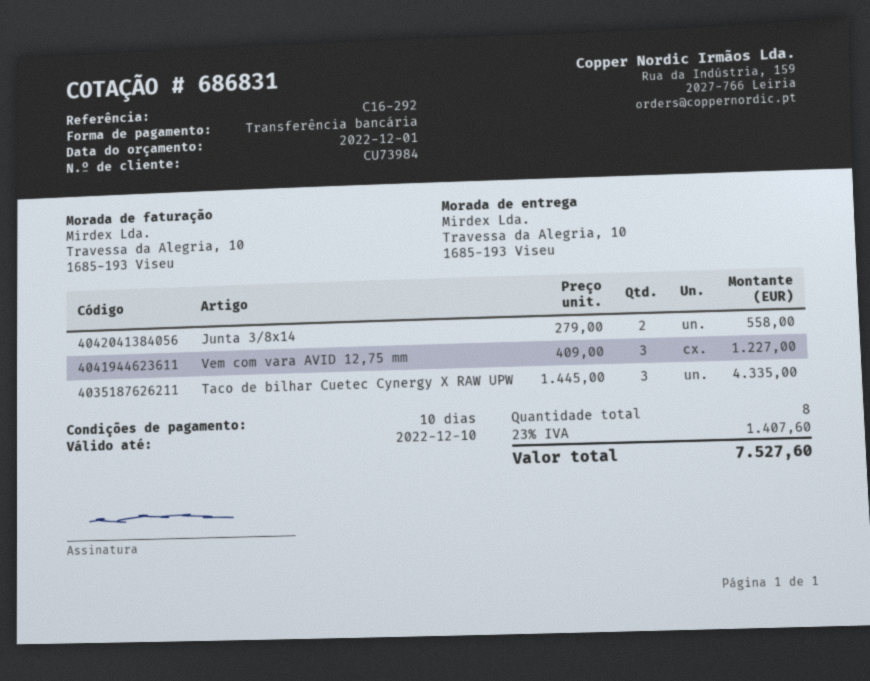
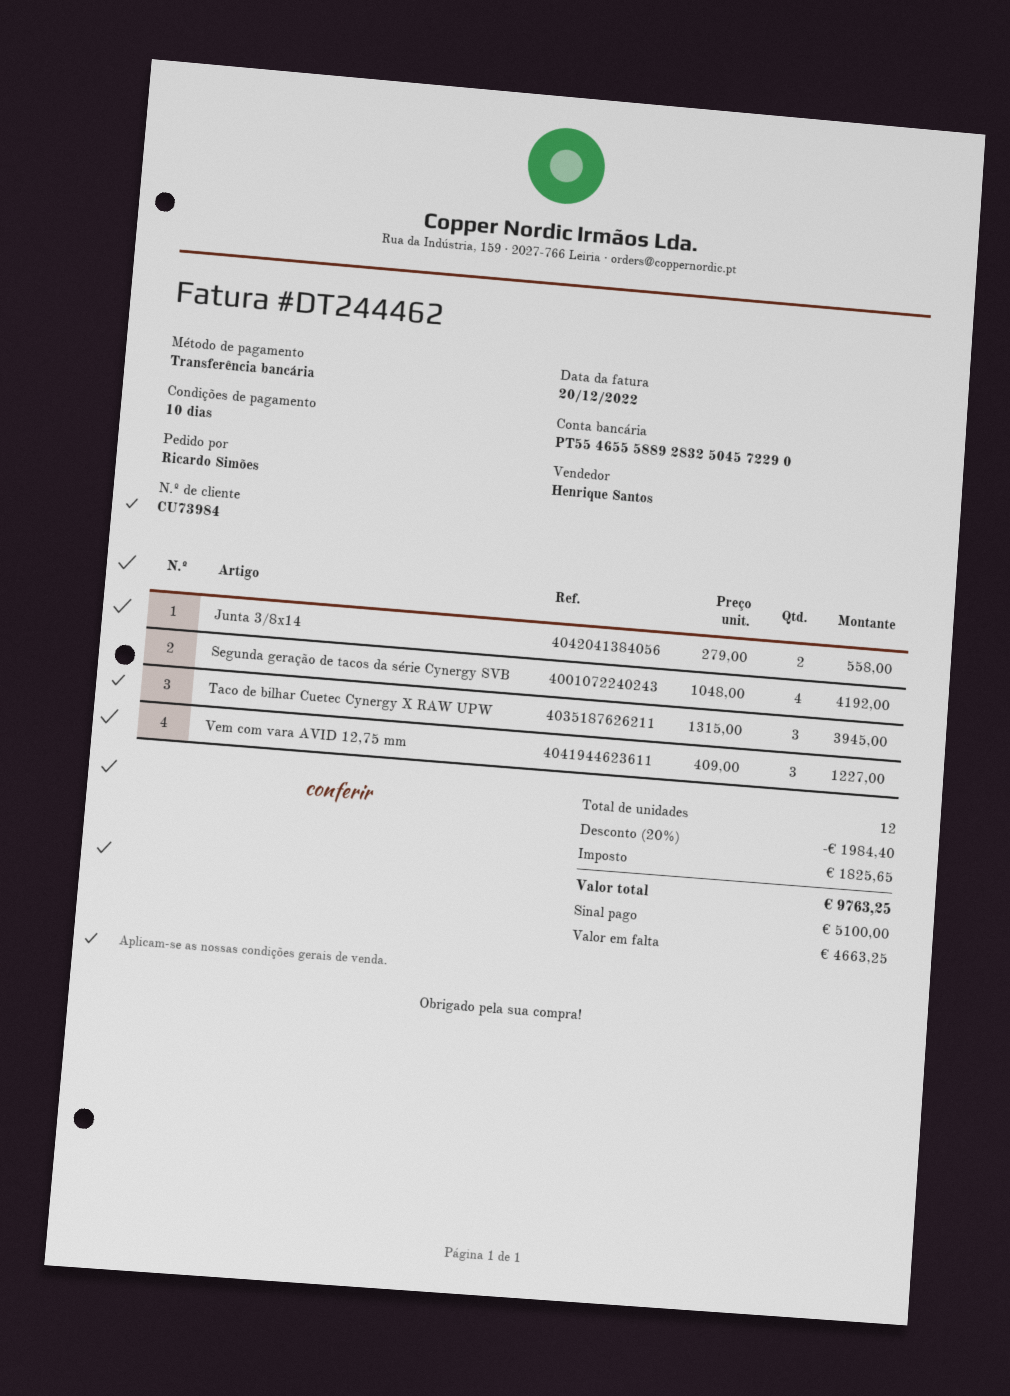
Taco de bilhar Cuetec Cynergy X RAW UPW: 3 x 1445.00 = 4335.00 -> 3 x 1315.00 = 3945.00
Segunda geração de tacos da série Cynergy SVB: none -> 4 x 1048.00 = 4192.00
total quantity: 8 -> 12
discount: none -> 20% = 1984.40
tax: 1407.60 -> 1825.65
total: 7527.60 -> 9763.25

